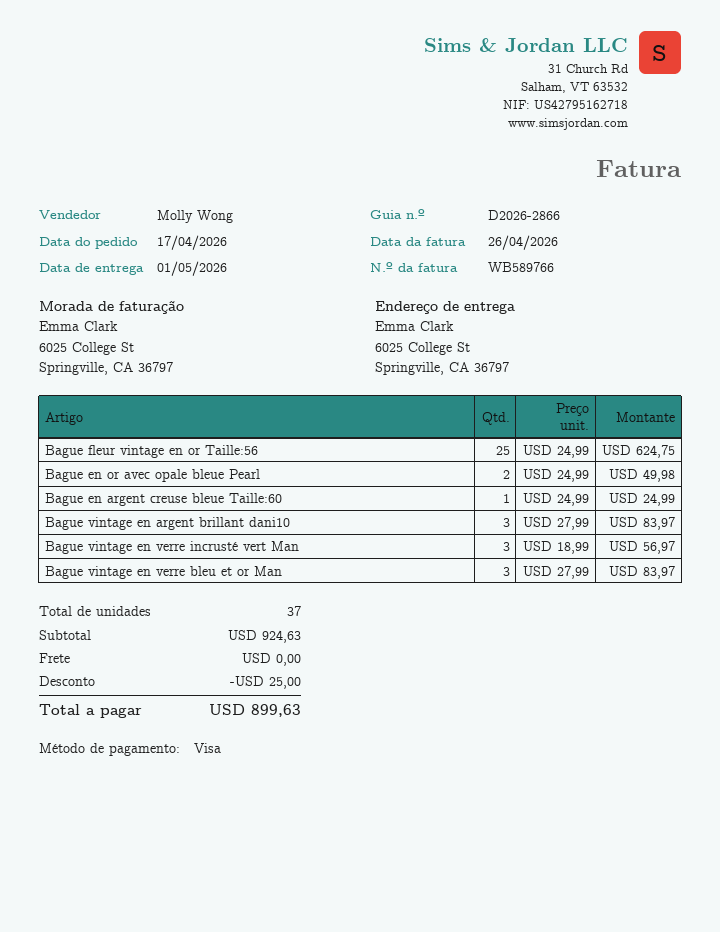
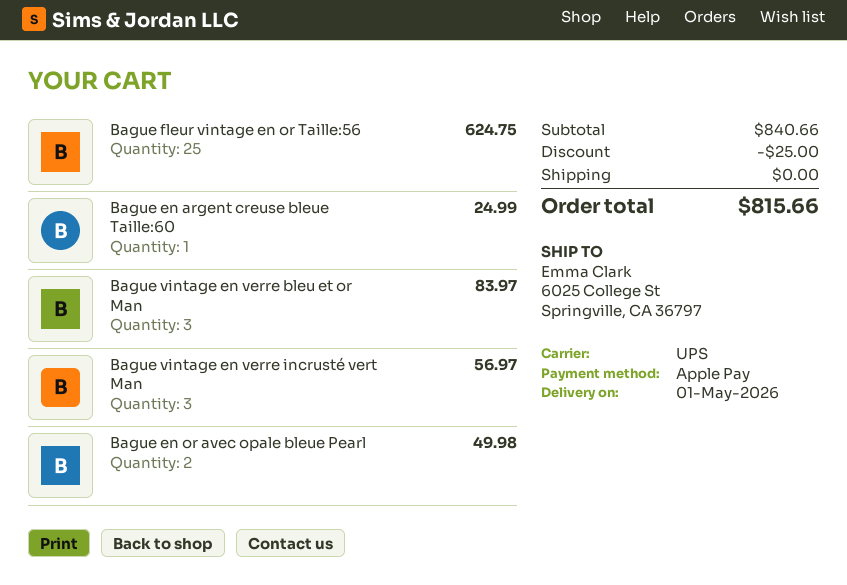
payment method: Visa -> Apple Pay
Bague vintage en argent brillant dani10: 3 for 83.97 -> none
subtotal: 924.63 -> 840.66
total: 899.63 -> 815.66

